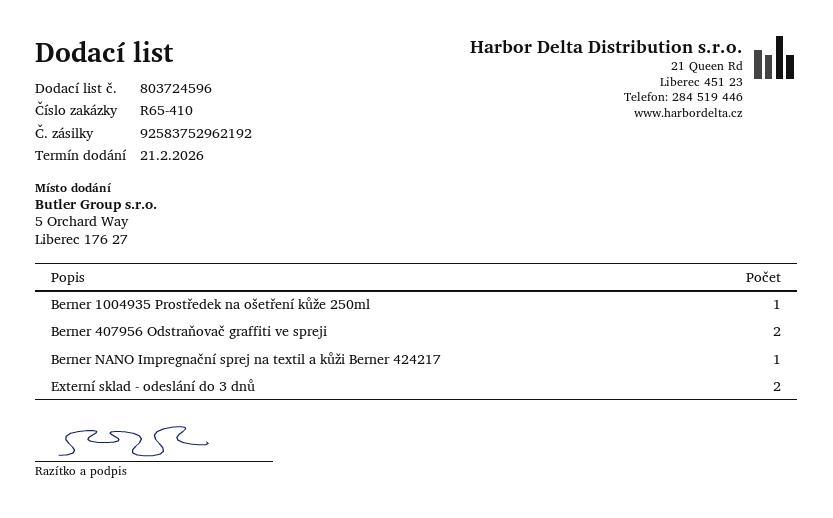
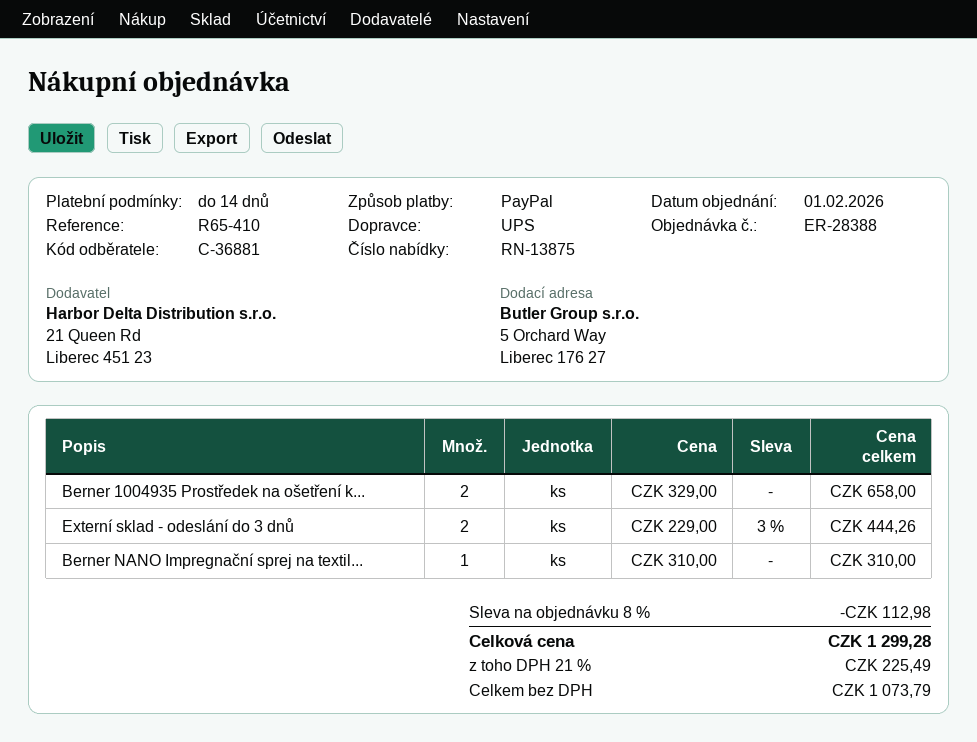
Berner 1004935 Prostředek na ošetření kůže 250ml: 1 -> 2
Berner 407956 Odstraňovač graffiti ve spreji: 2 -> none

